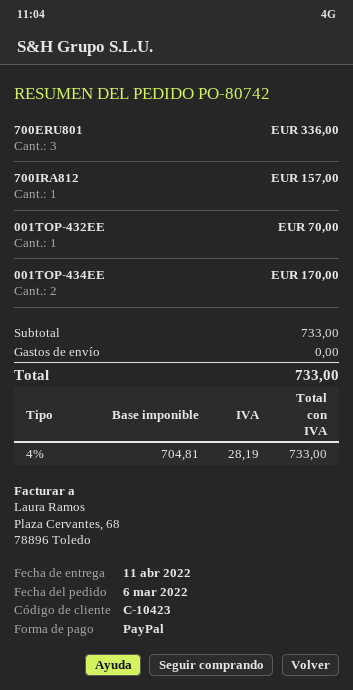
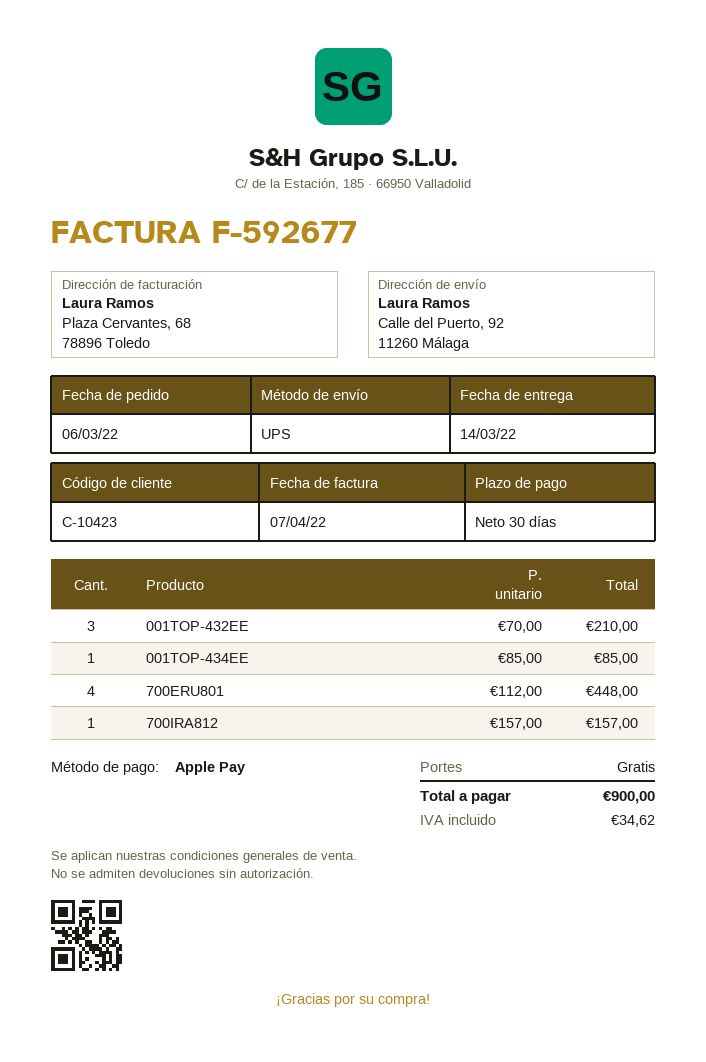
delivery date: 2022-04-11 -> 2022-03-14
payment method: PayPal -> Apple Pay
700ERU801: 3 for 336.00 -> 4 for 448.00
001TOP-432EE: 1 for 70.00 -> 3 for 210.00
001TOP-434EE: 2 for 170.00 -> 1 for 85.00
tax: 28.19 -> 34.62
total: 733.00 -> 900.00

